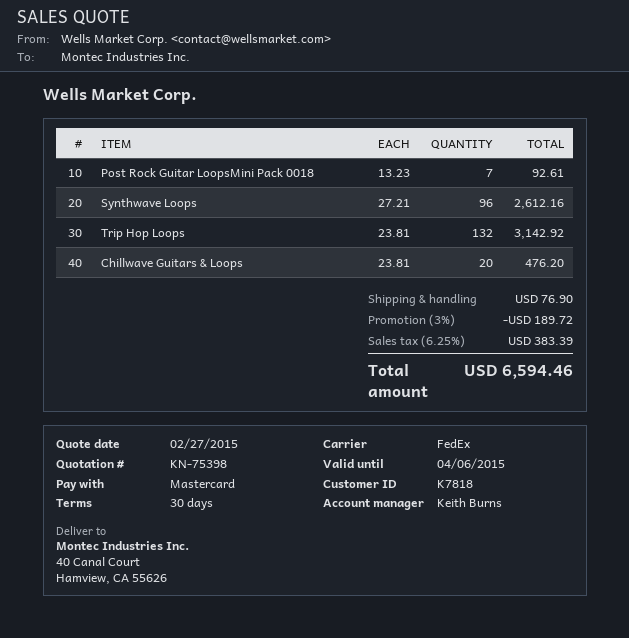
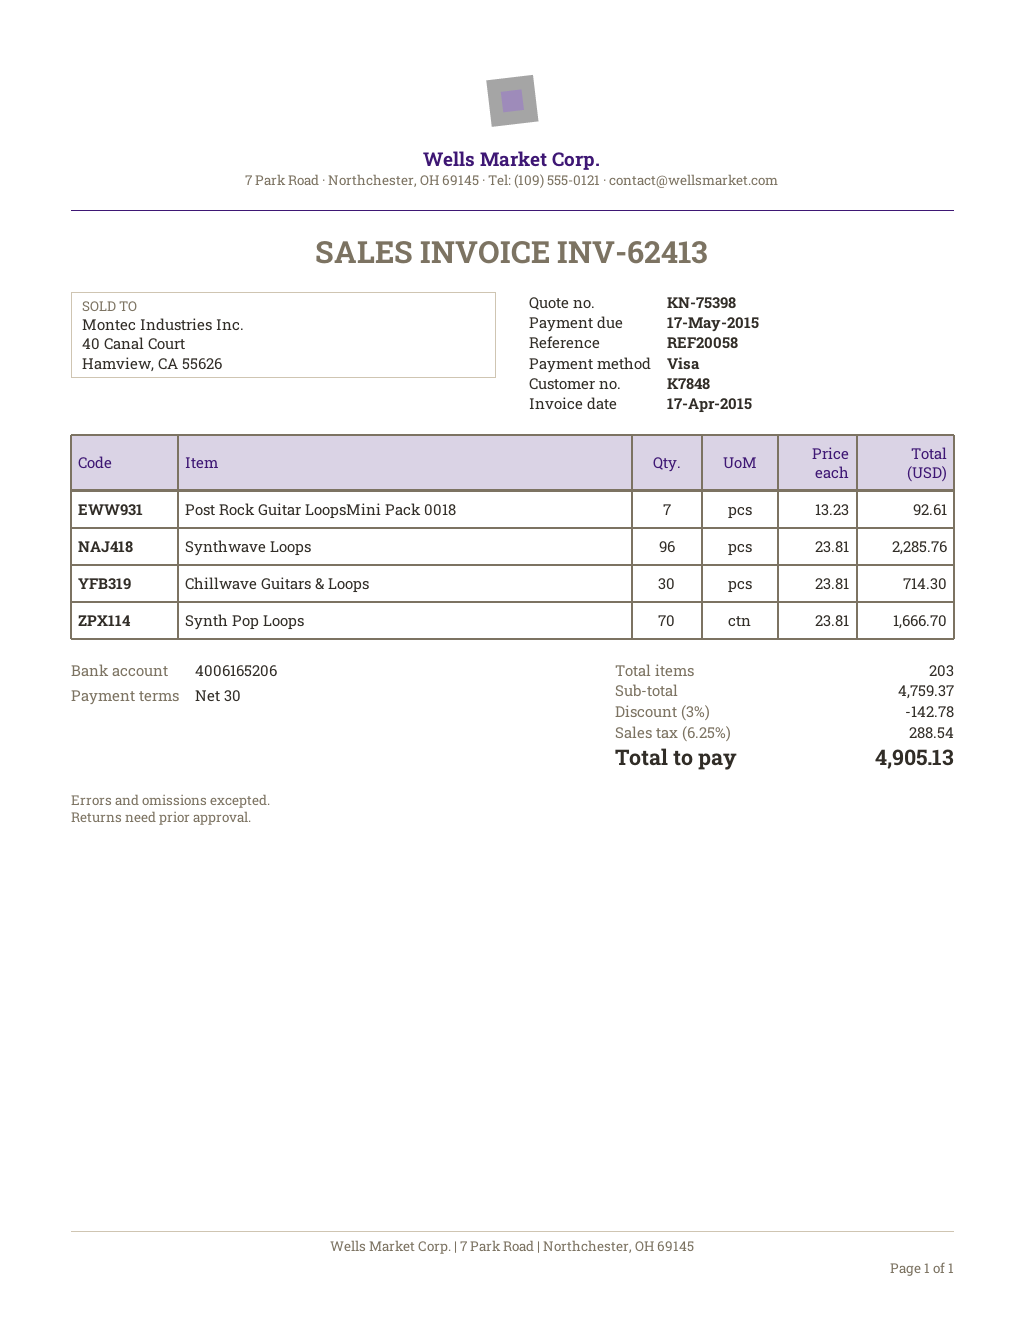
customer number: K7818 -> K7848
payment method: Mastercard -> Visa
Synthwave Loops: 96 x 27.21 = 2612.16 -> 96 x 23.81 = 2285.76
Trip Hop Loops: 132 x 23.81 = 3142.92 -> none
Chillwave Guitars & Loops: 20 x 23.81 = 476.20 -> 30 x 23.81 = 714.30
Synth Pop Loops: none -> 70 x 23.81 = 1666.70
discount: 3% = 189.72 -> 3% = 142.78
shipping: 76.90 -> none
tax: 6.25% = 383.39 -> 6.25% = 288.54
total: 6594.46 -> 4905.13

